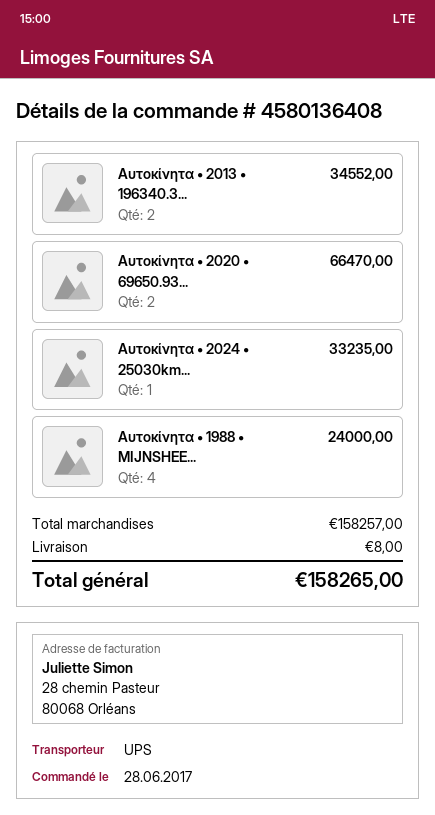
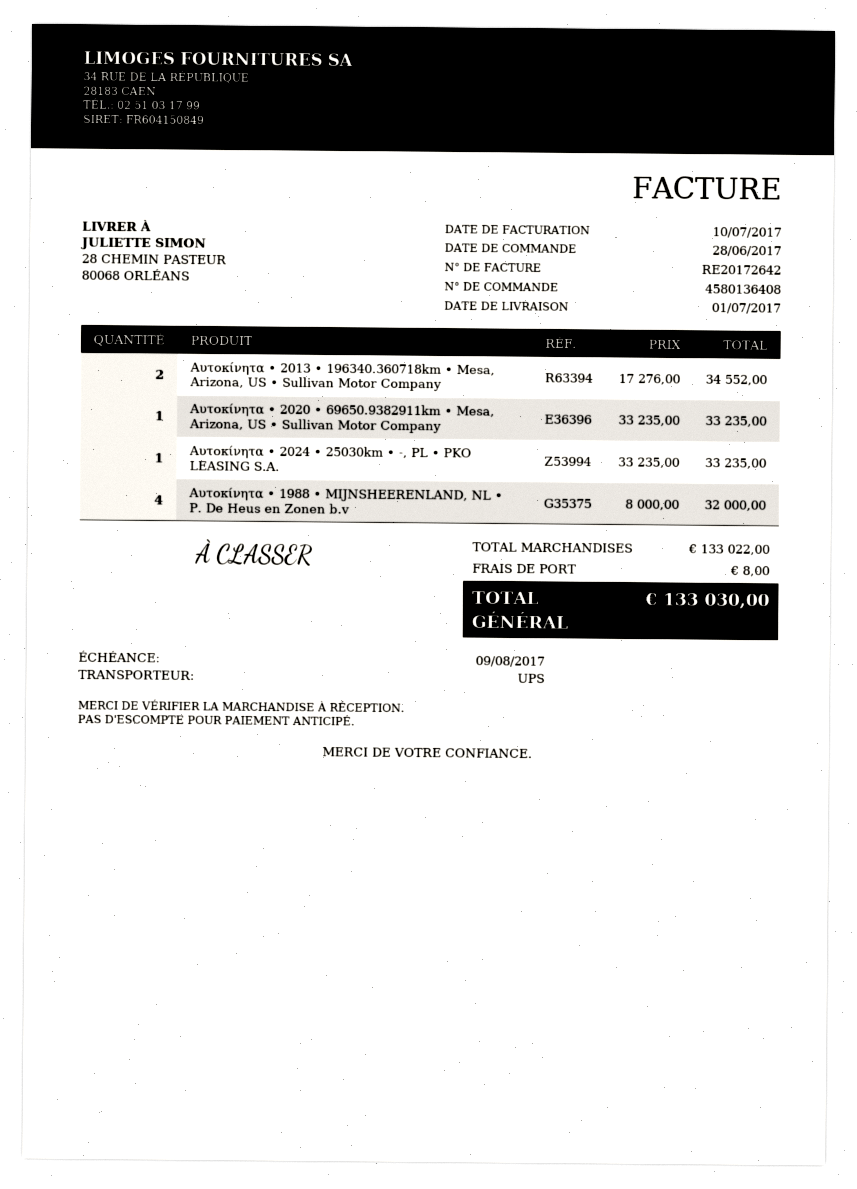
Αυτοκίνητα • 2020 • 69650.93...: 2 for 66470.00 -> 1 for 33235.00
Αυτοκίνητα • 1988 • MIJNSHEE...: 4 for 24000.00 -> 4 for 32000.00
subtotal: 158257.00 -> 133022.00
total: 158265.00 -> 133030.00

